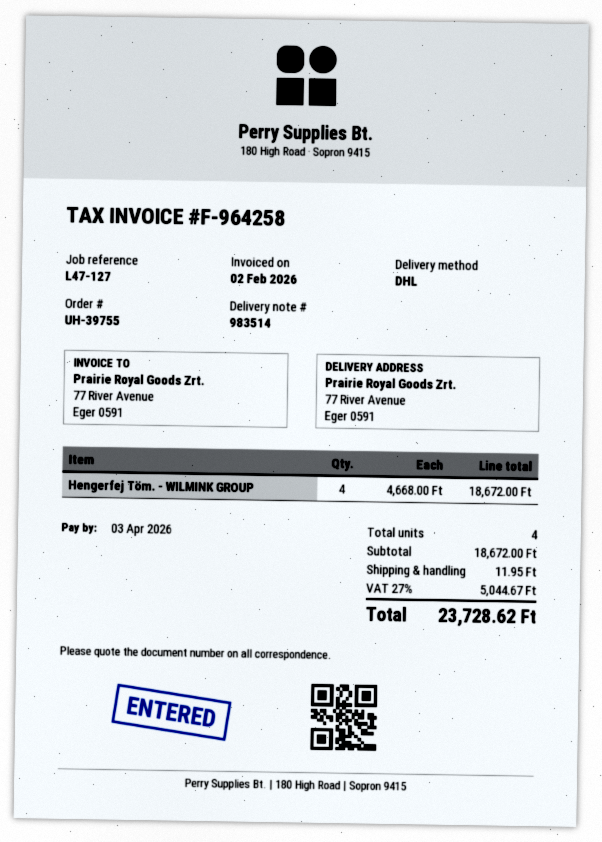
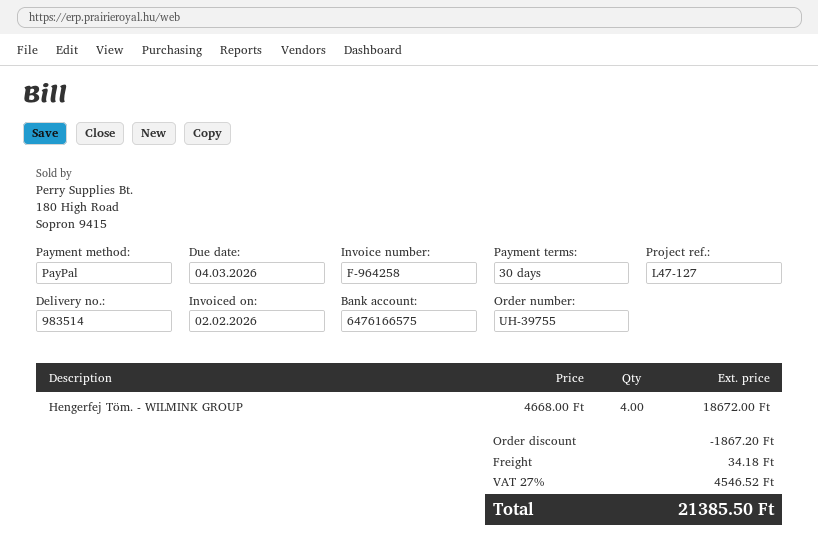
due date: 2026-04-03 -> 2026-03-04
discount: none -> 1867.20
shipping: 11.95 -> 34.18
tax: 27% = 5044.67 -> 27% = 4546.52
total: 23728.62 -> 21385.50

